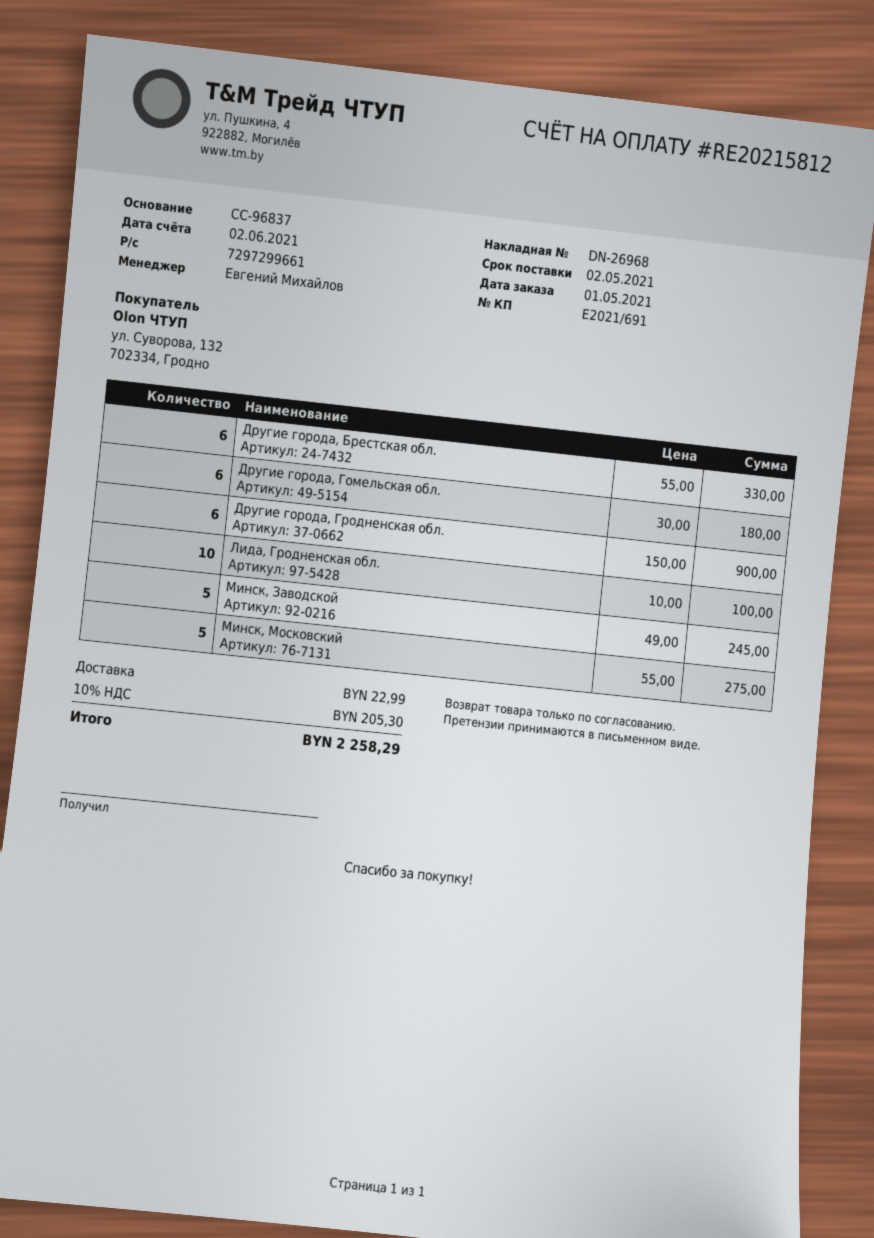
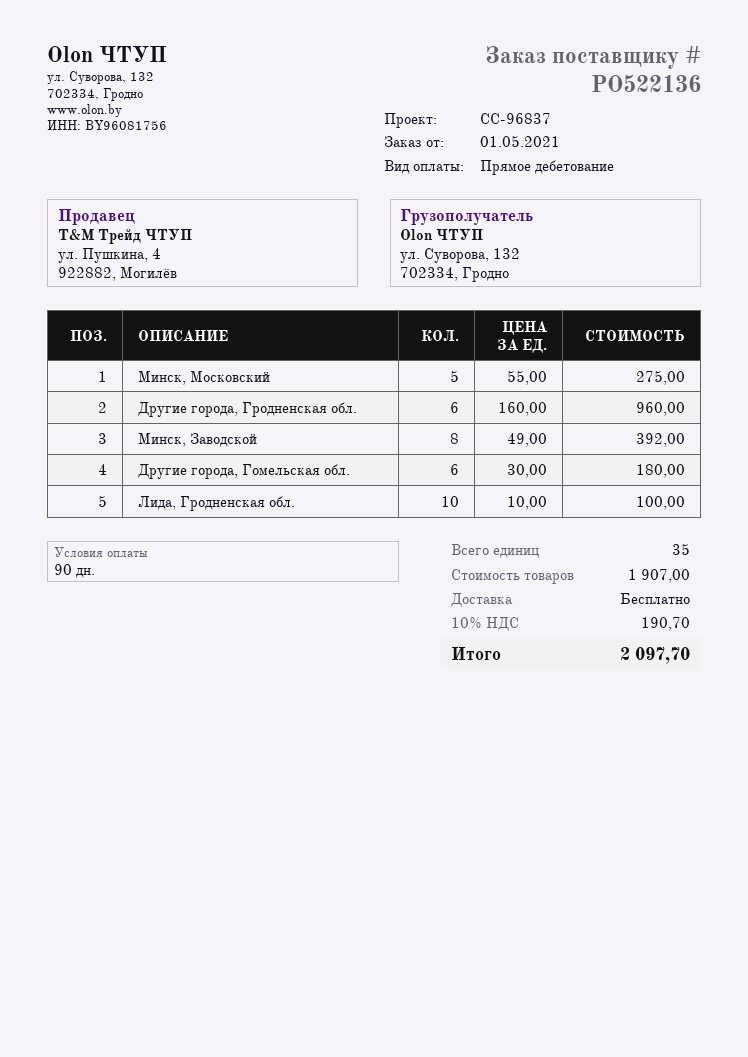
Другие города, Брестская обл.: 6 x 55.00 = 330.00 -> none
Другие города, Гродненская обл.: 6 x 150.00 = 900.00 -> 6 x 160.00 = 960.00
Минск, Заводской: 5 x 49.00 = 245.00 -> 8 x 49.00 = 392.00
shipping: 22.99 -> 0.00
tax: 10% = 205.30 -> 10% = 190.70
total: 2258.29 -> 2097.70

